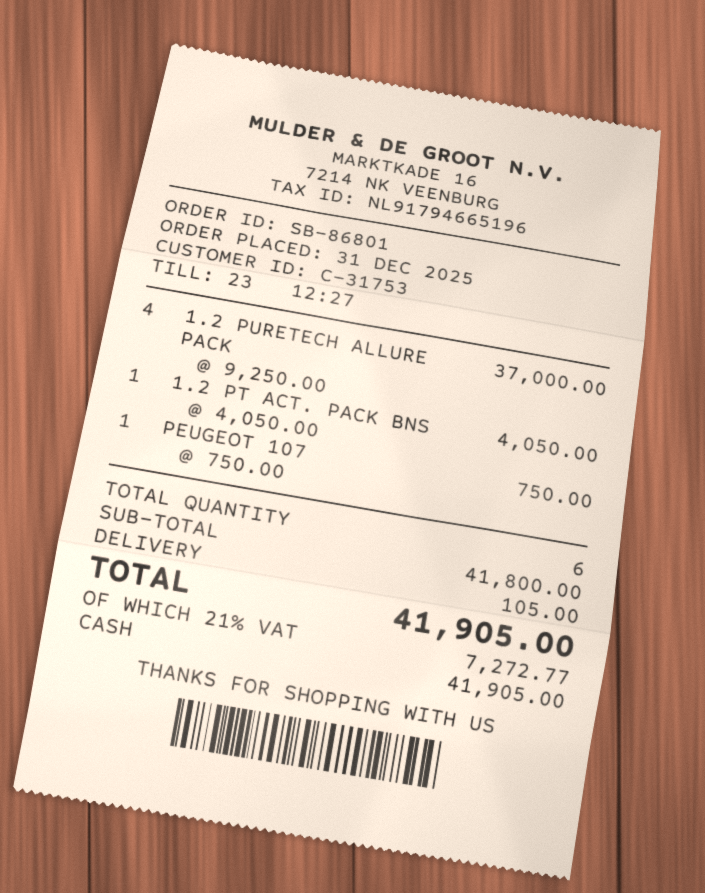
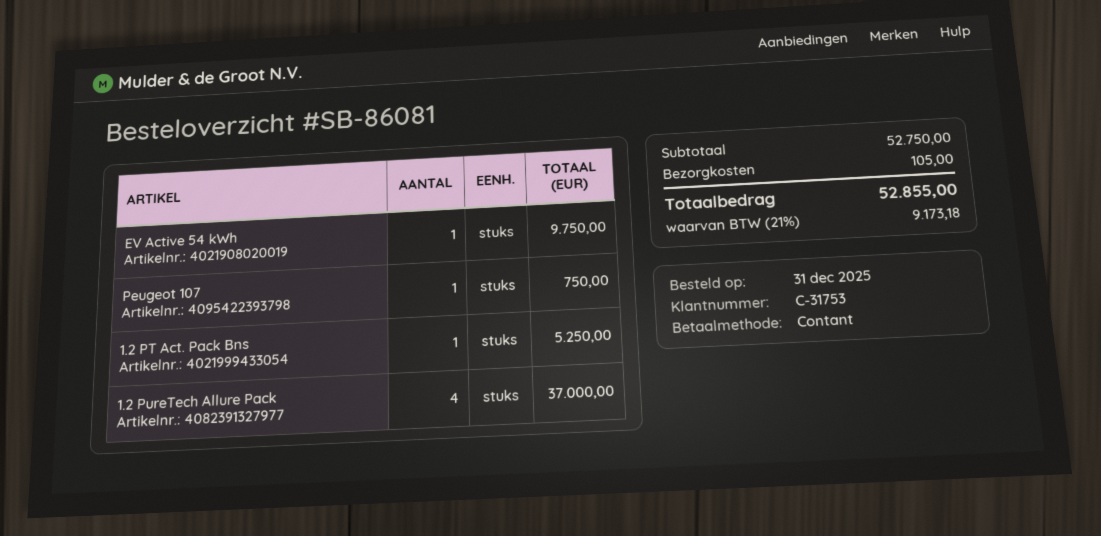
order number: SB-86801 -> SB-86081
1.2 PT ACT. PACK BNS: 1 for 4050.00 -> 1 for 5250.00
EV Active 54 kWh: none -> 1 for 9750.00
subtotal: 41800.00 -> 52750.00
tax: 21% = 7272.77 -> 21% = 9173.18
total: 41905.00 -> 52855.00

